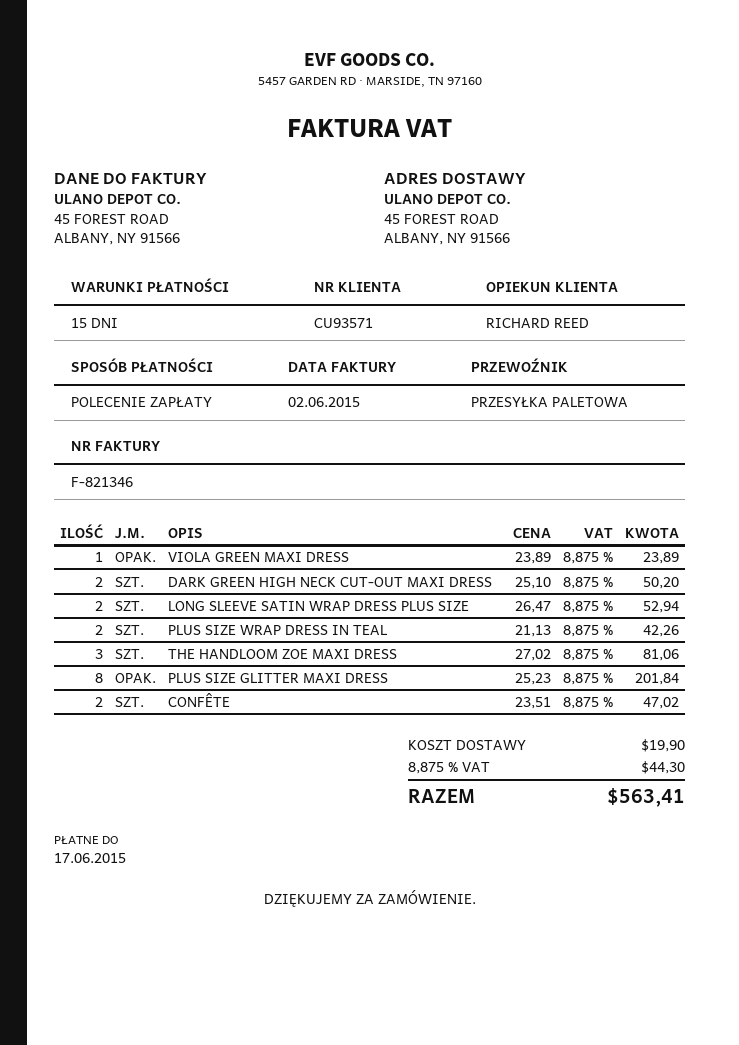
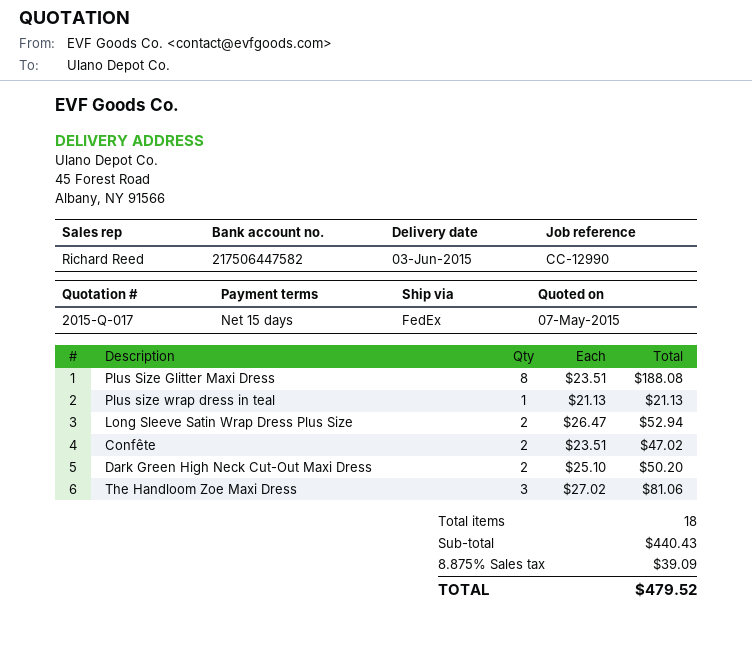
shipping method: pallet freight -> FedEx
VIOLA GREEN MAXI DRESS: 1 x 23.89 = 23.89 -> none
PLUS SIZE WRAP DRESS IN TEAL: 2 x 21.13 = 42.26 -> 1 x 21.13 = 21.13
PLUS SIZE GLITTER MAXI DRESS: 8 x 25.23 = 201.84 -> 8 x 23.51 = 188.08
shipping: 19.90 -> none
tax: 8.875% = 44.30 -> 8.875% = 39.09
total: 563.41 -> 479.52

